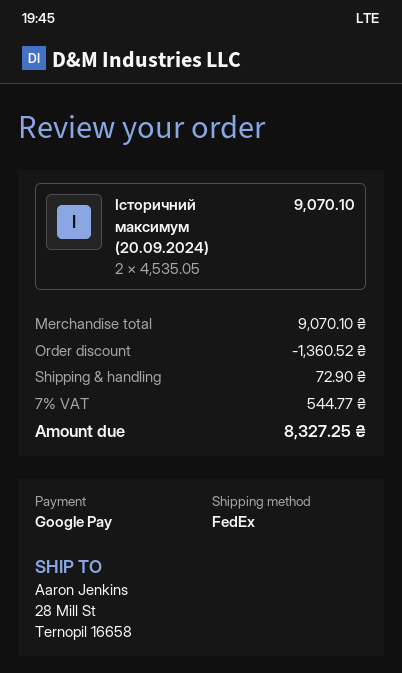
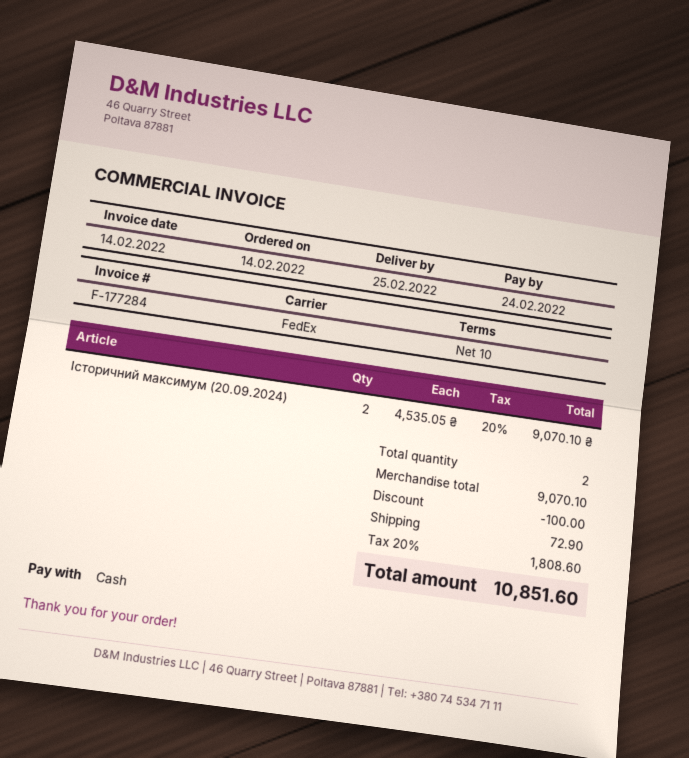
payment method: Google Pay -> cash
discount: 1360.52 -> 100.00
tax: 7% = 544.77 -> 20% = 1808.60
total: 8327.25 -> 10851.60

